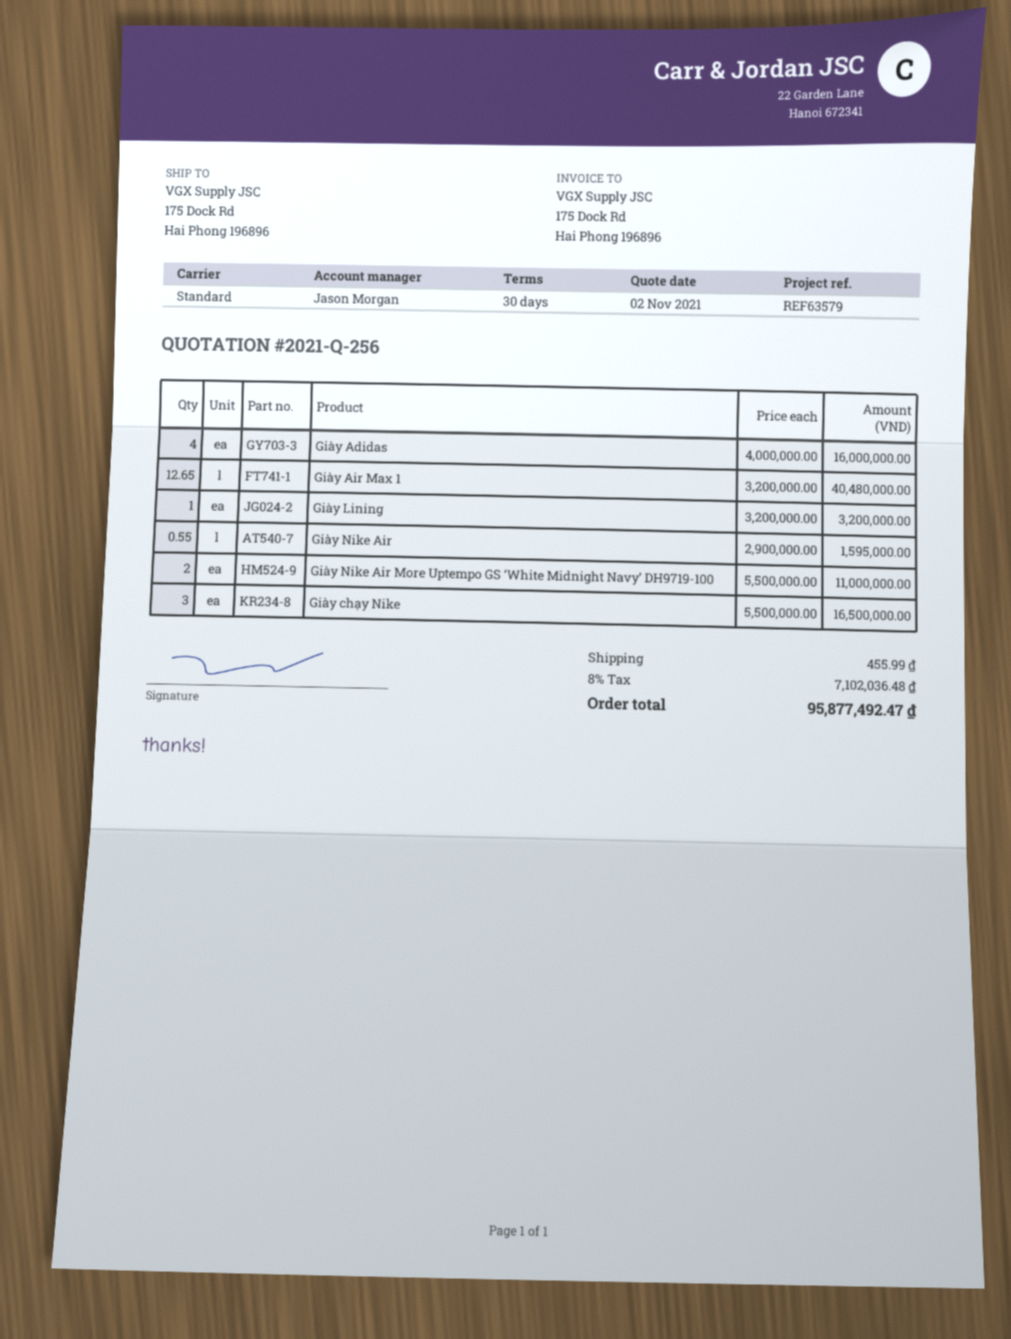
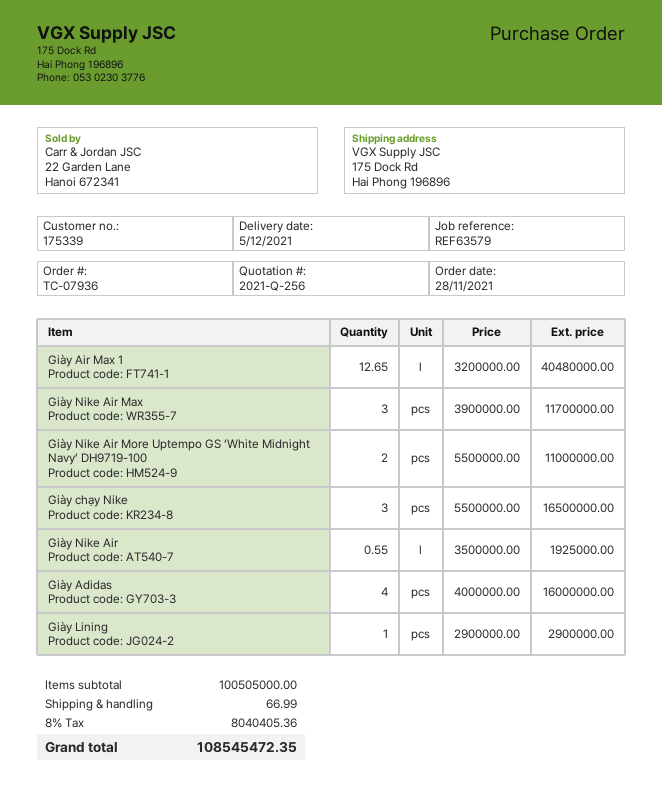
Giày Lining: 1 x 3200000.00 = 3200000.00 -> 1 x 2900000.00 = 2900000.00
Giày Nike Air: 0.55 x 2900000.00 = 1595000.00 -> 0.55 x 3500000.00 = 1925000.00
Giày Nike Air Max: none -> 3 x 3900000.00 = 11700000.00
shipping: 455.99 -> 66.99
tax: 8% = 7102036.48 -> 8% = 8040405.36
total: 95877492.47 -> 108545472.35

